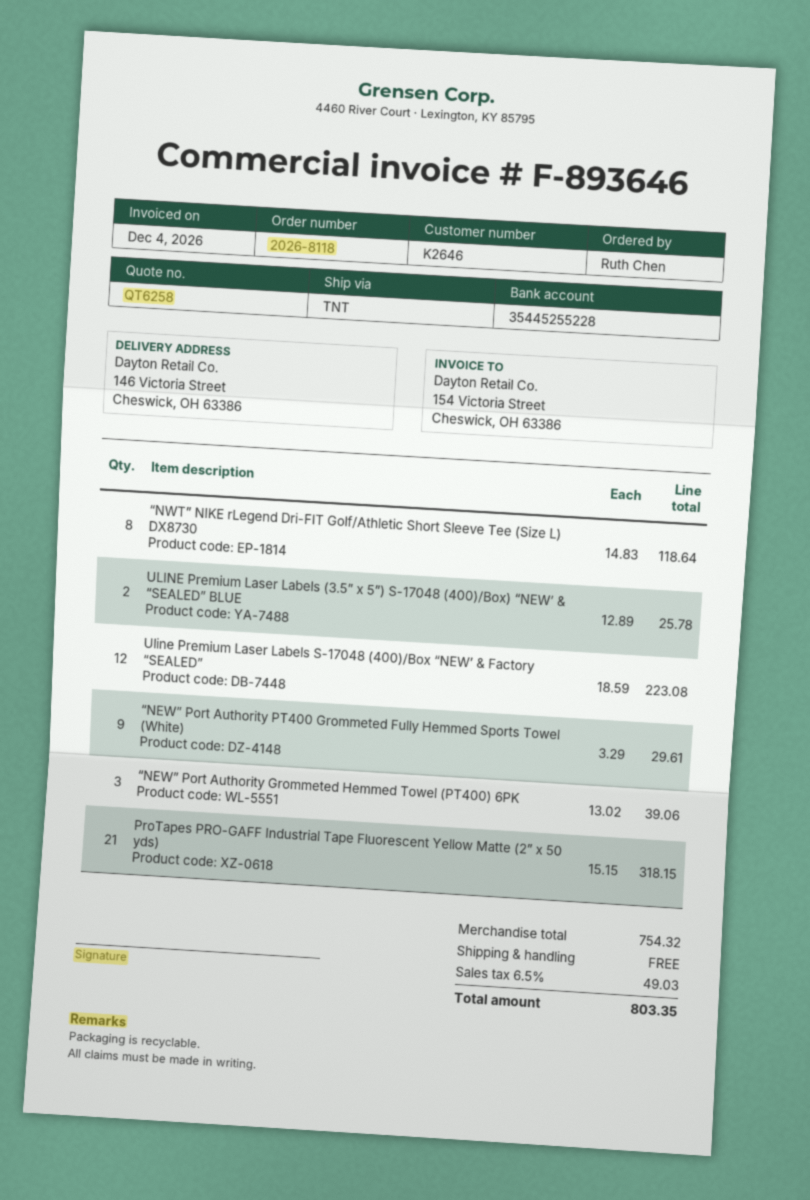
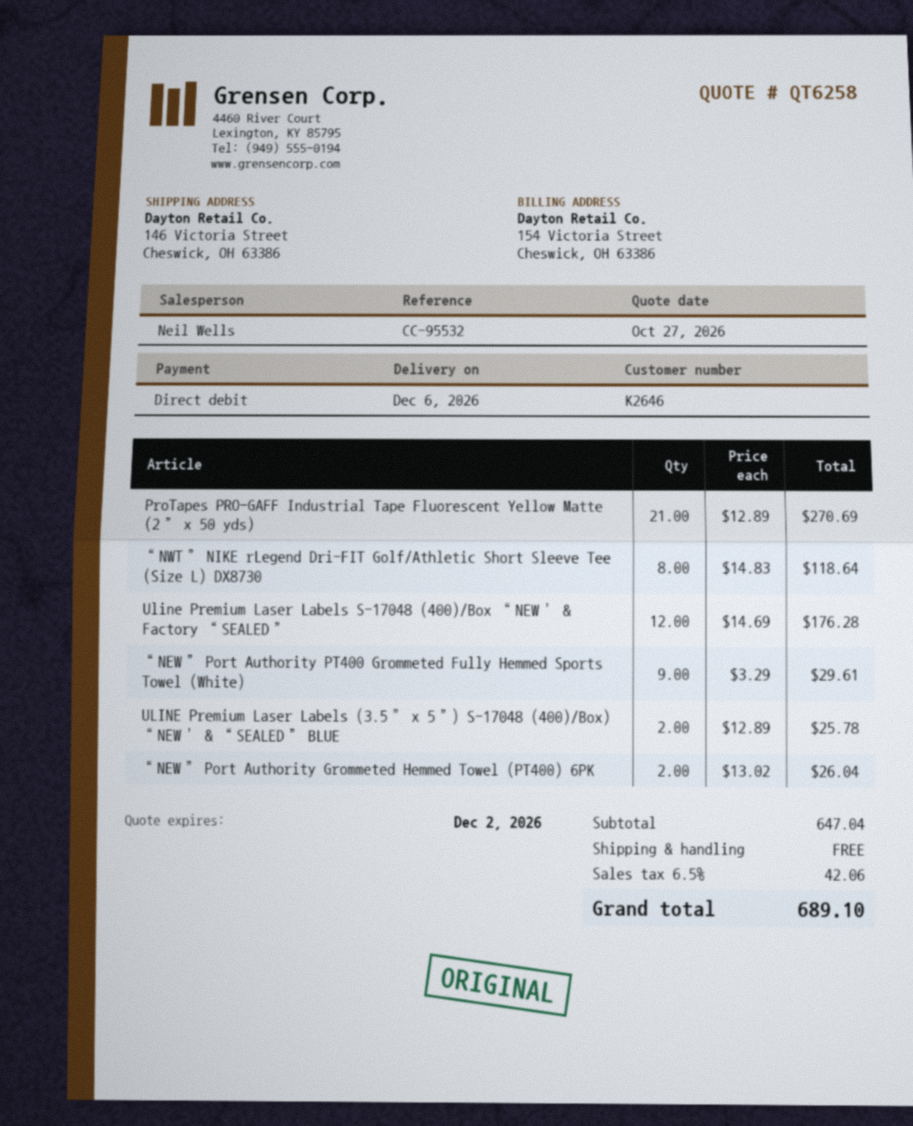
Uline Premium Laser Labels S-17048 (400)/Box “NEW’ & Factory “SEALED”: 12 x 18.59 = 223.08 -> 12 x 14.69 = 176.28
“NEW” Port Authority Grommeted Hemmed Towel (PT400) 6PK: 3 x 13.02 = 39.06 -> 2 x 13.02 = 26.04
ProTapes PRO-GAFF Industrial Tape Fluorescent Yellow Matte (2” x 50 yds): 21 x 15.15 = 318.15 -> 21 x 12.89 = 270.69
subtotal: 754.32 -> 647.04
tax: 6.5% = 49.03 -> 6.5% = 42.06
total: 803.35 -> 689.10

